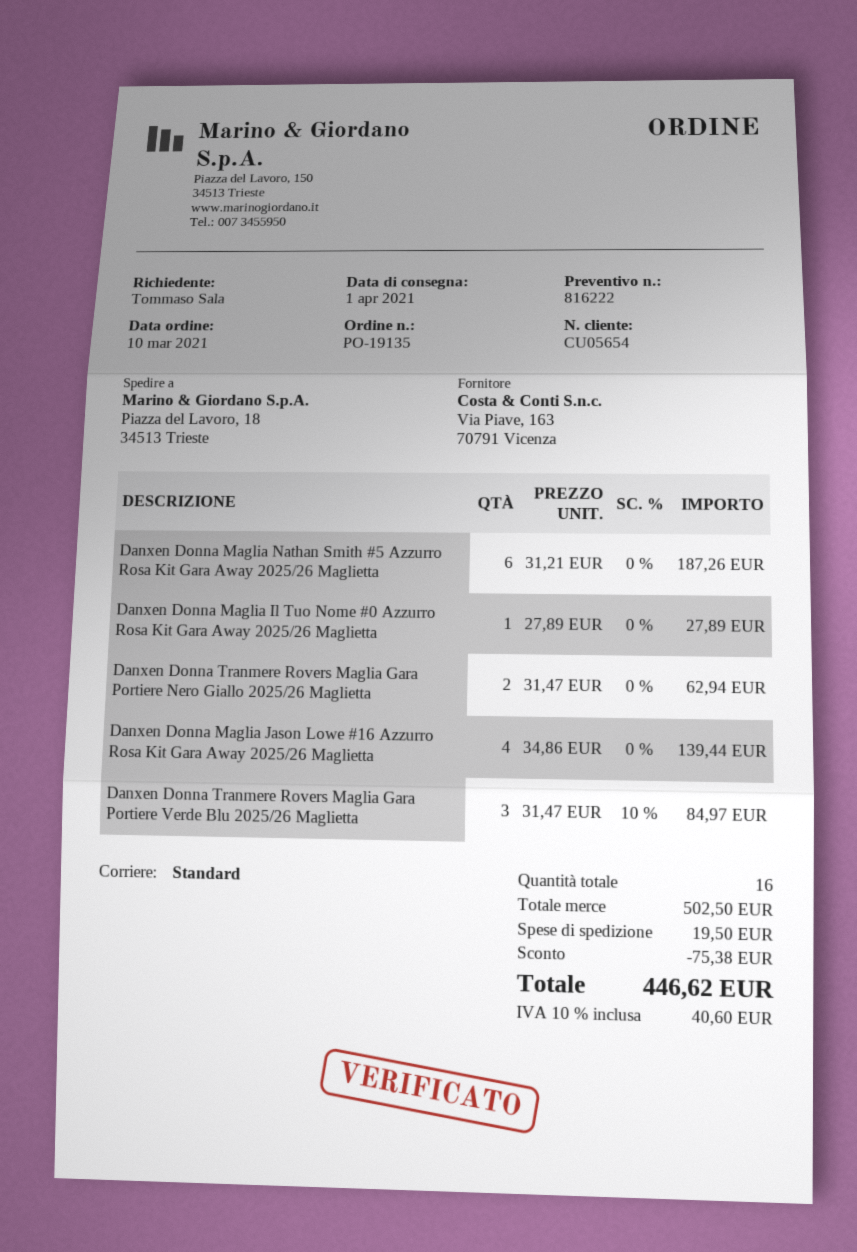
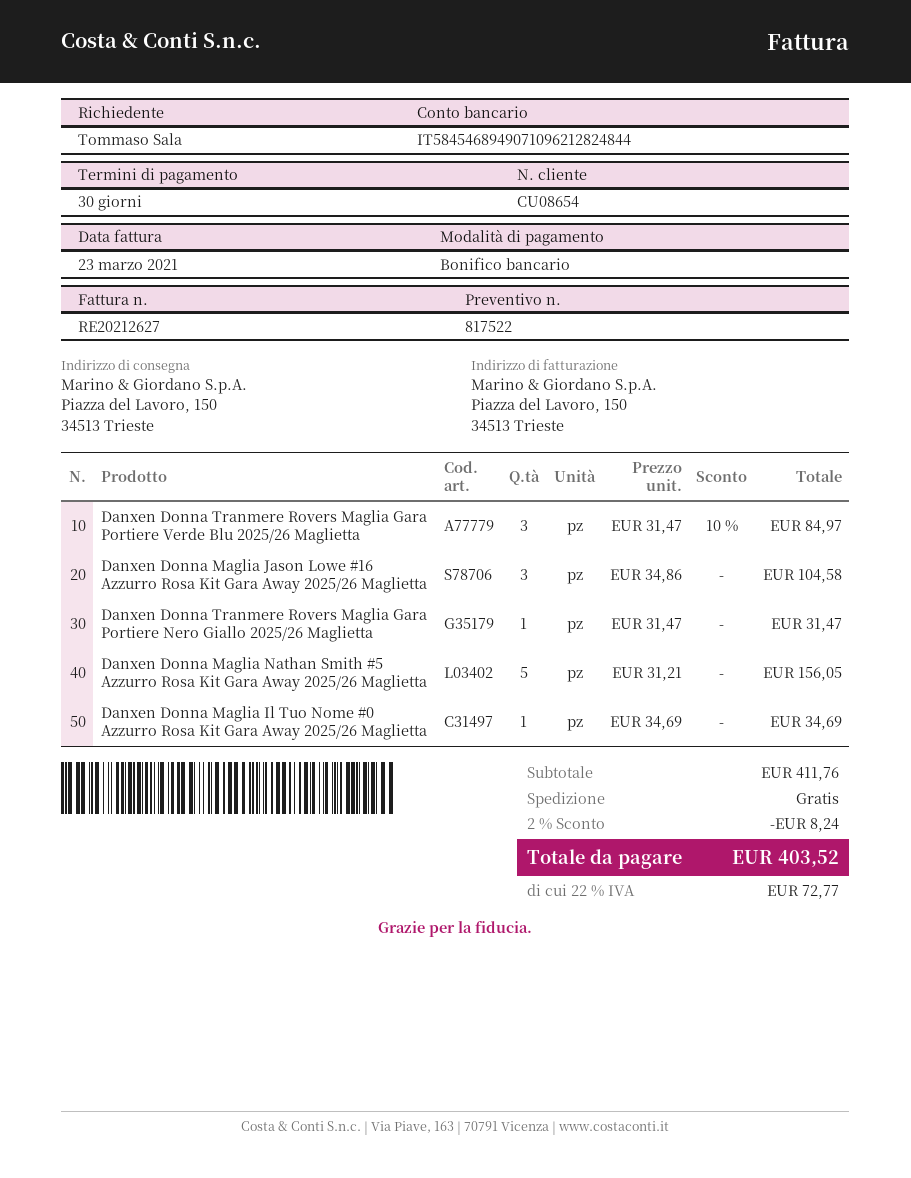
quote number: 816222 -> 817522
customer number: CU05654 -> CU08654
ship to: Piazza del Lavoro, 18, 34513 Trieste -> Piazza del Lavoro, 150, 34513 Trieste
Danxen Donna Maglia Nathan Smith #5 Azzurro Rosa Kit Gara Away 2025/26 Maglietta: 6 x 31.21 = 187.26 -> 5 x 31.21 = 156.05
Danxen Donna Maglia Il Tuo Nome #0 Azzurro Rosa Kit Gara Away 2025/26 Maglietta: 1 x 27.89 = 27.89 -> 1 x 34.69 = 34.69
Danxen Donna Tranmere Rovers Maglia Gara Portiere Nero Giallo 2025/26 Maglietta: 2 x 31.47 = 62.94 -> 1 x 31.47 = 31.47
Danxen Donna Maglia Jason Lowe #16 Azzurro Rosa Kit Gara Away 2025/26 Maglietta: 4 x 34.86 = 139.44 -> 3 x 34.86 = 104.58
subtotal: 502.50 -> 411.76
discount: 75.38 -> 8.24
shipping: 19.50 -> 0.00
tax: 10% = 40.60 -> 22% = 72.77
total: 446.62 -> 403.52

